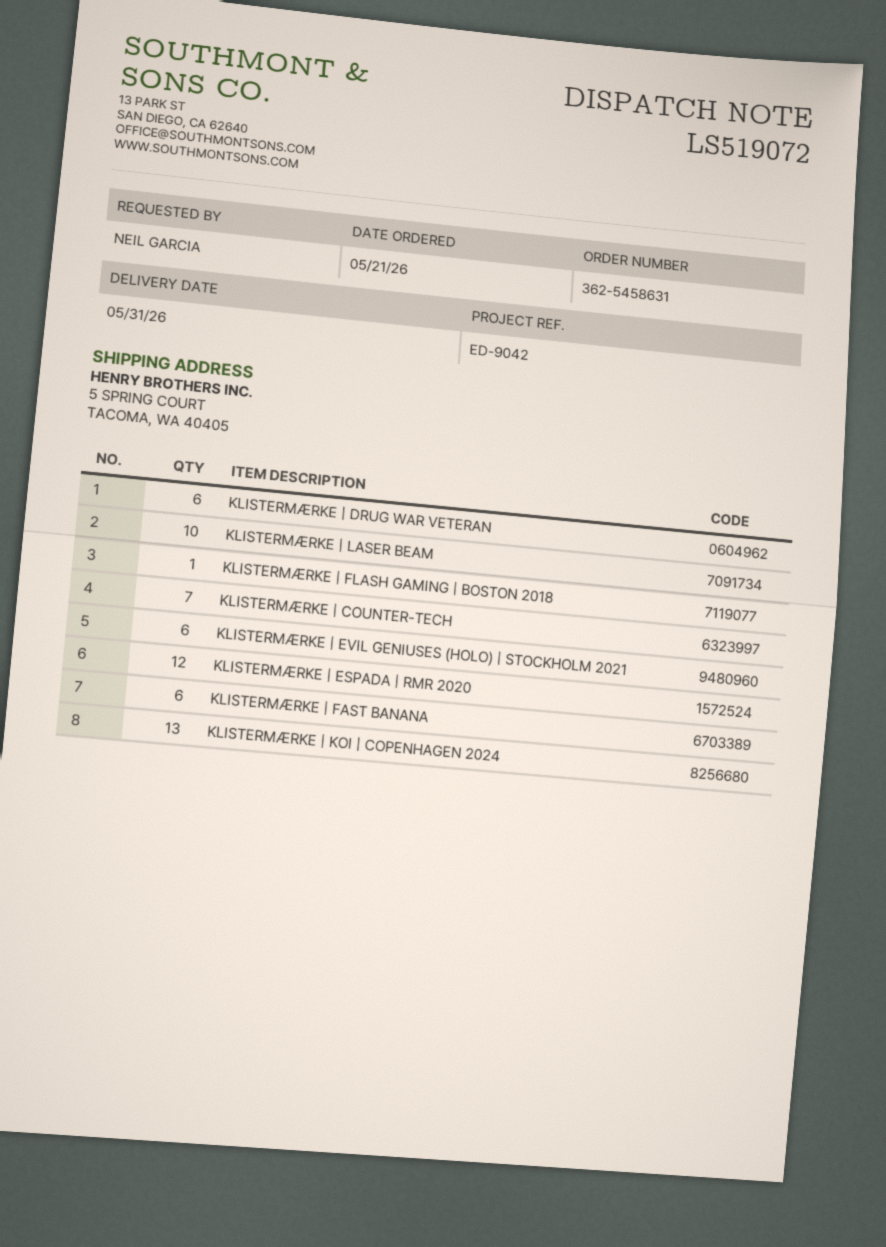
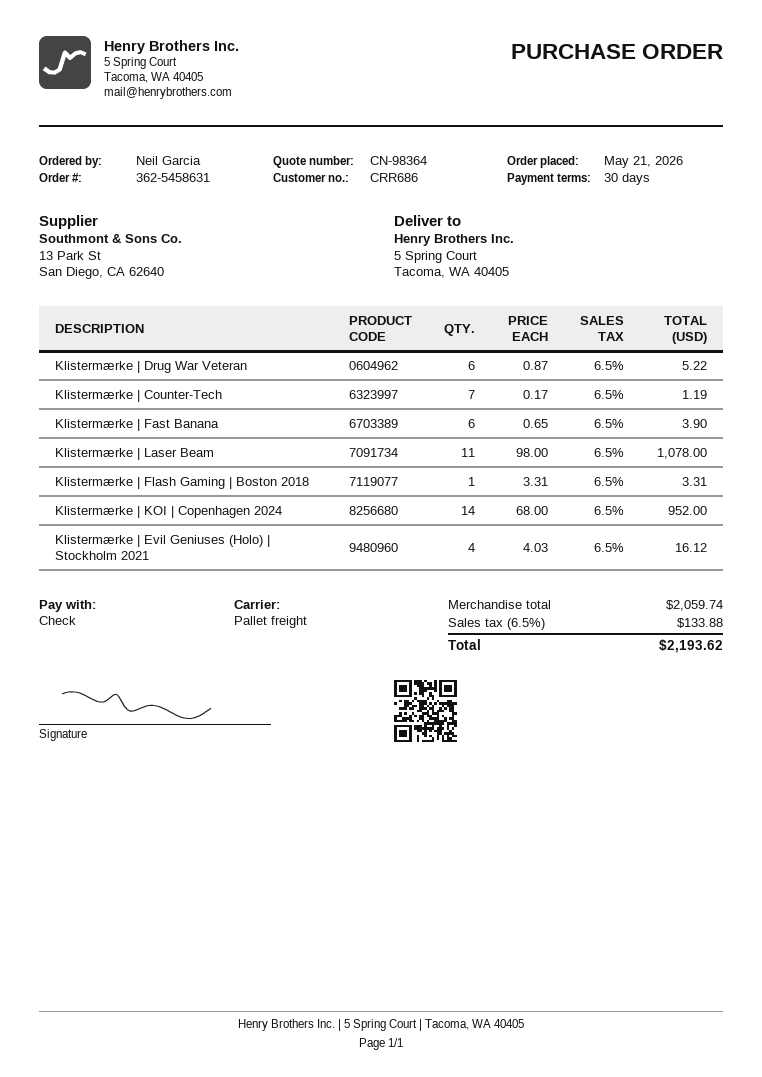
KLISTERMÆRKE | LASER BEAM: 10 -> 11
KLISTERMÆRKE | EVIL GENIUSES (HOLO) | STOCKHOLM 2021: 6 -> 4
KLISTERMÆRKE | ESPADA | RMR 2020: 12 -> none
KLISTERMÆRKE | KOI | COPENHAGEN 2024: 13 -> 14

